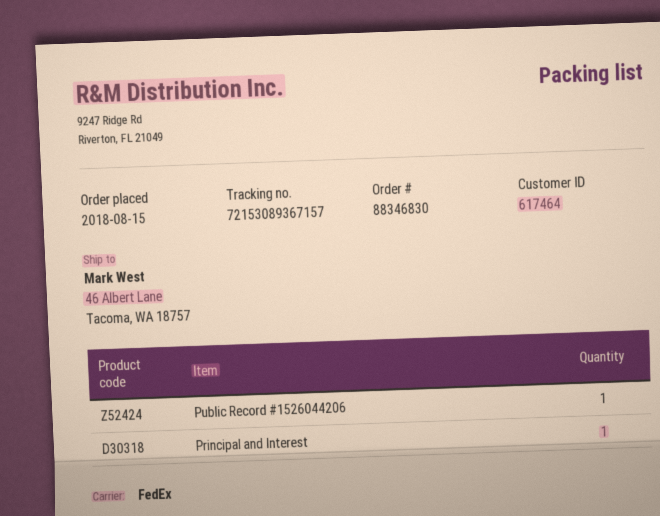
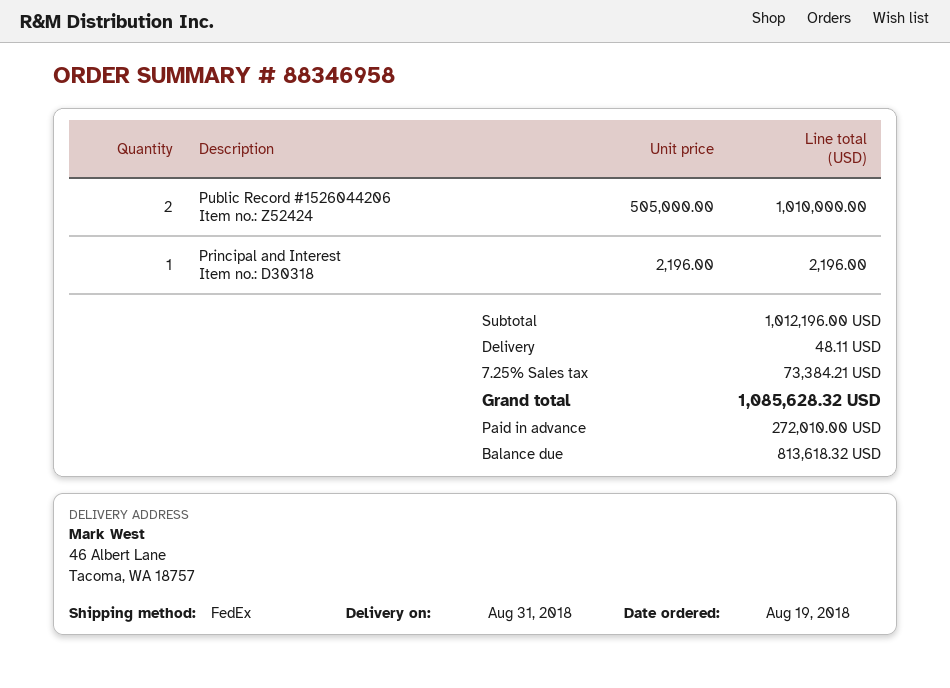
order number: 88346830 -> 88346958
order date: 2018-08-15 -> 2018-08-19
Public Record #1526044206: 1 -> 2

